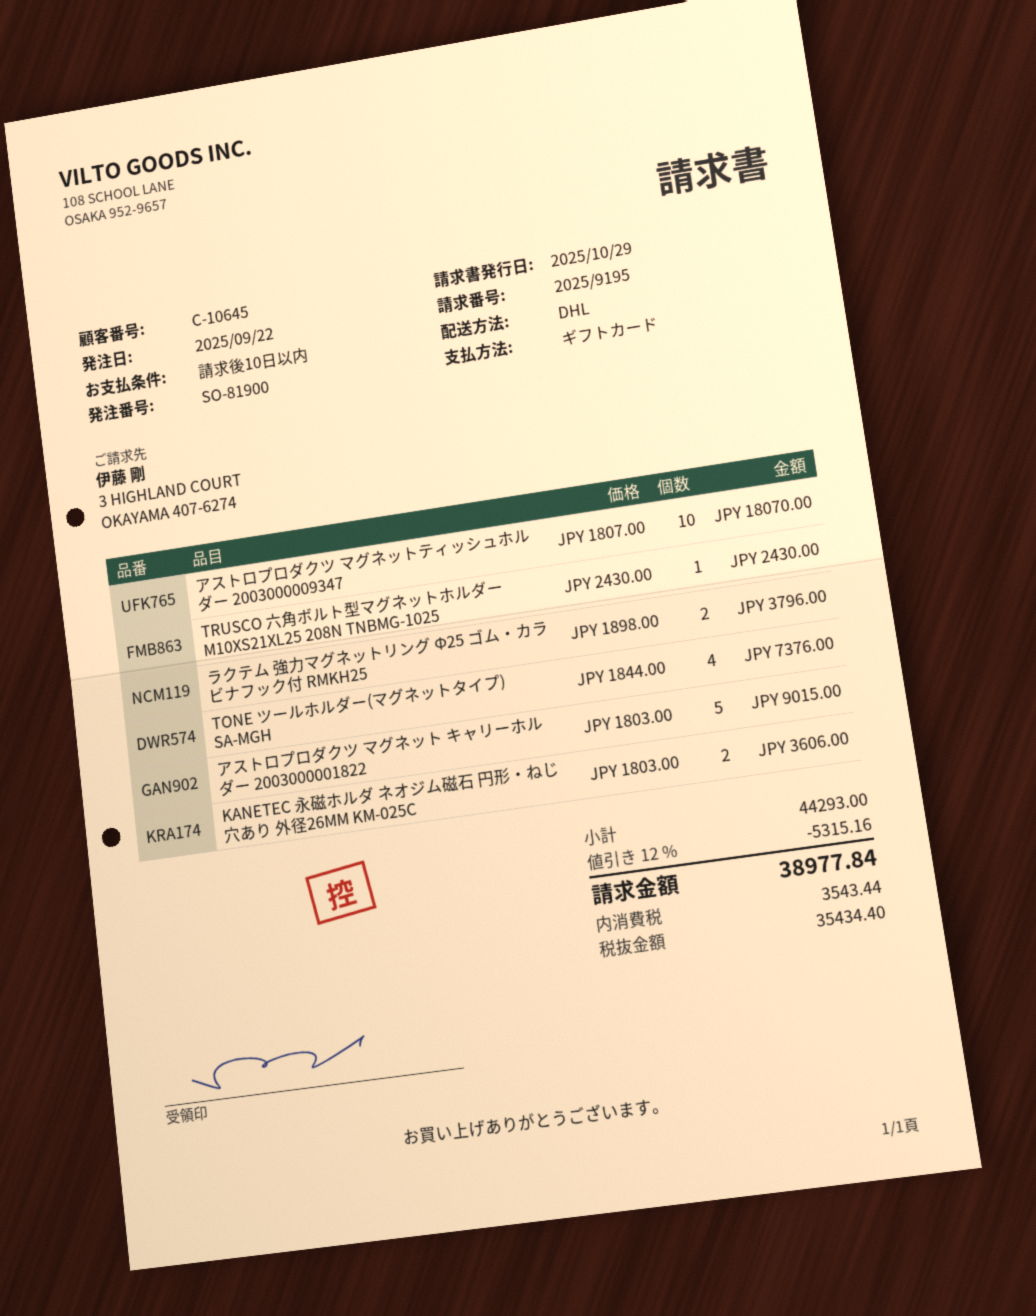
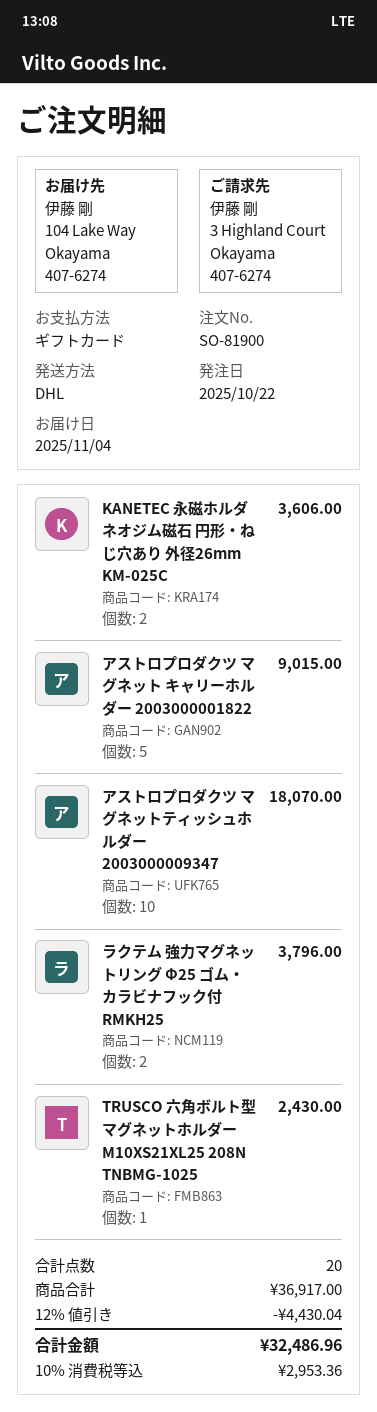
order date: 2025-09-22 -> 2025-10-22
TONE ツールホルダー(マグネットタイプ) SA-MGH: 4 for 7376.00 -> none
subtotal: 44293.00 -> 36917.00
discount: 12% = 5315.16 -> 12% = 4430.04
tax: 3543.44 -> 2953.36
total: 38977.84 -> 32486.96

